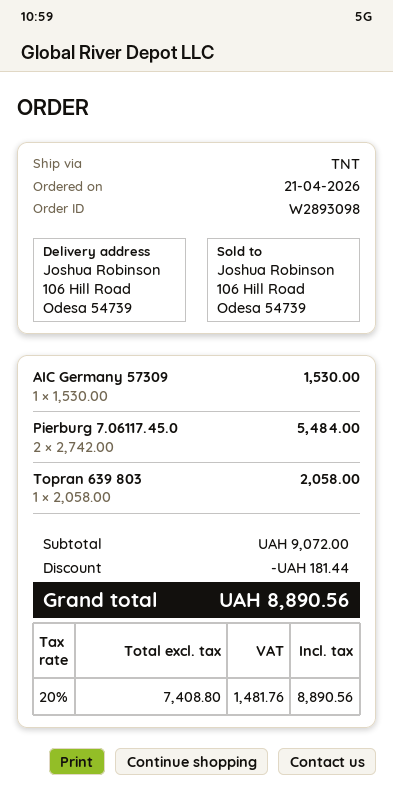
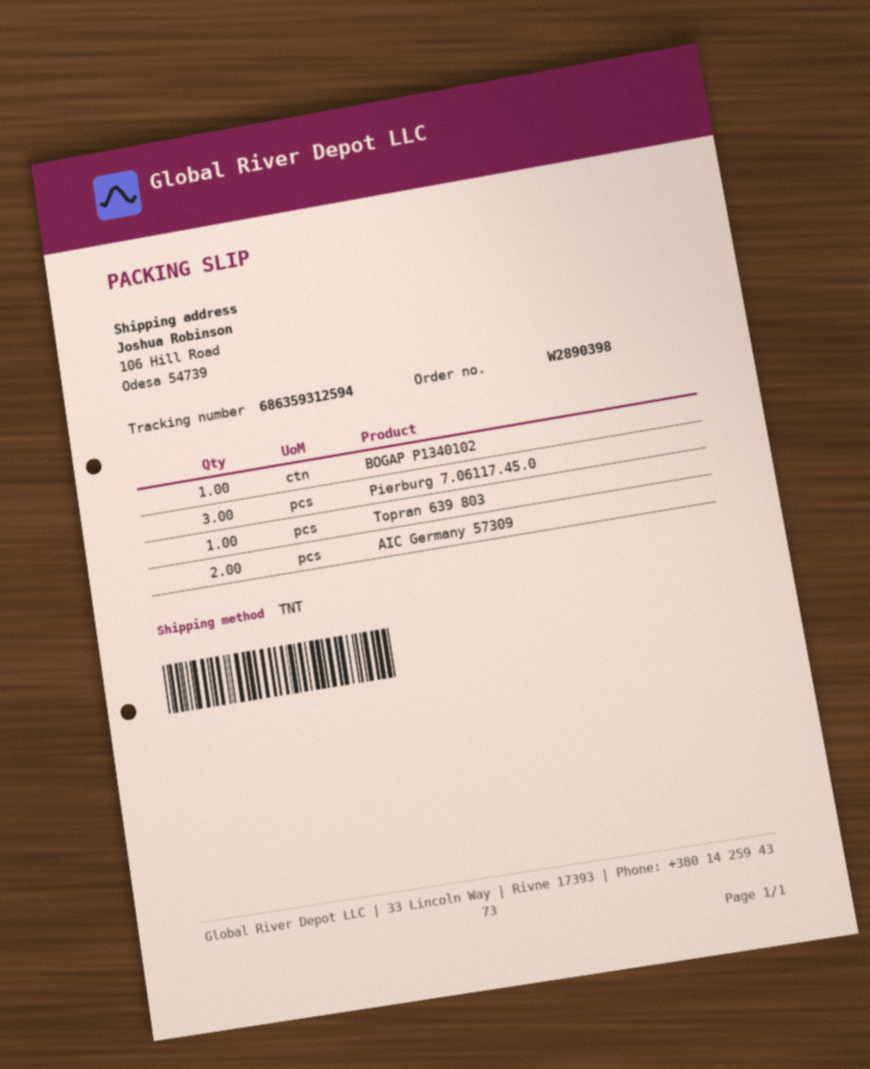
order number: W2893098 -> W2890398
AIC Germany 57309: 1 -> 2
Pierburg 7.06117.45.0: 2 -> 3
BOGAP P1340102: none -> 1

